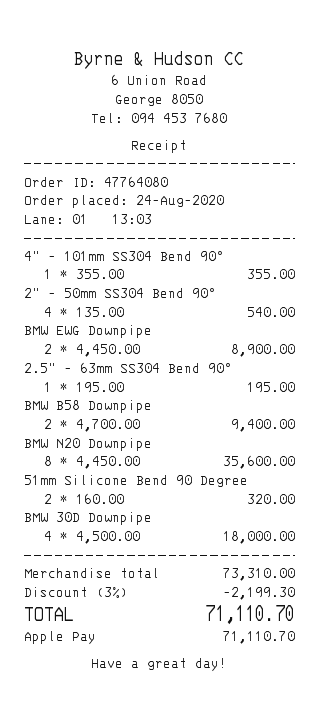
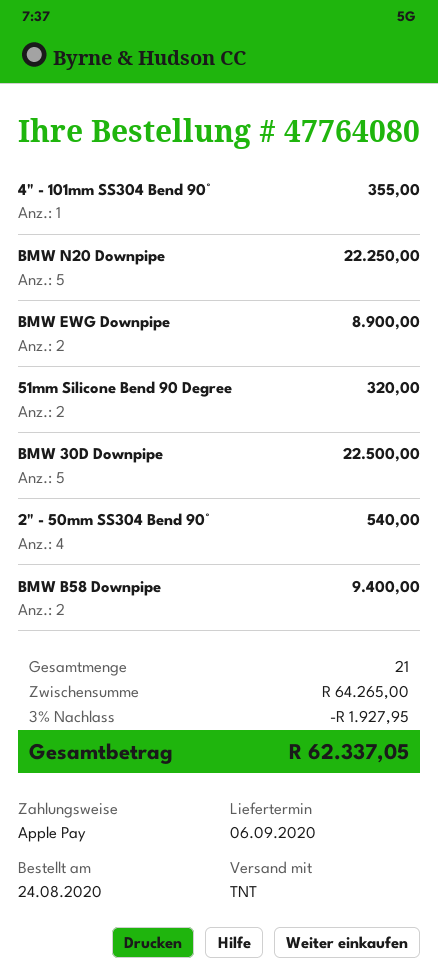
2.5" - 63mm SS304 Bend 90°: 1 for 195.00 -> none
BMW N20 Downpipe: 8 for 35600.00 -> 5 for 22250.00
BMW 30D Downpipe: 4 for 18000.00 -> 5 for 22500.00
subtotal: 73310.00 -> 64265.00
discount: 3% = 2199.30 -> 3% = 1927.95
total: 71110.70 -> 62337.05

